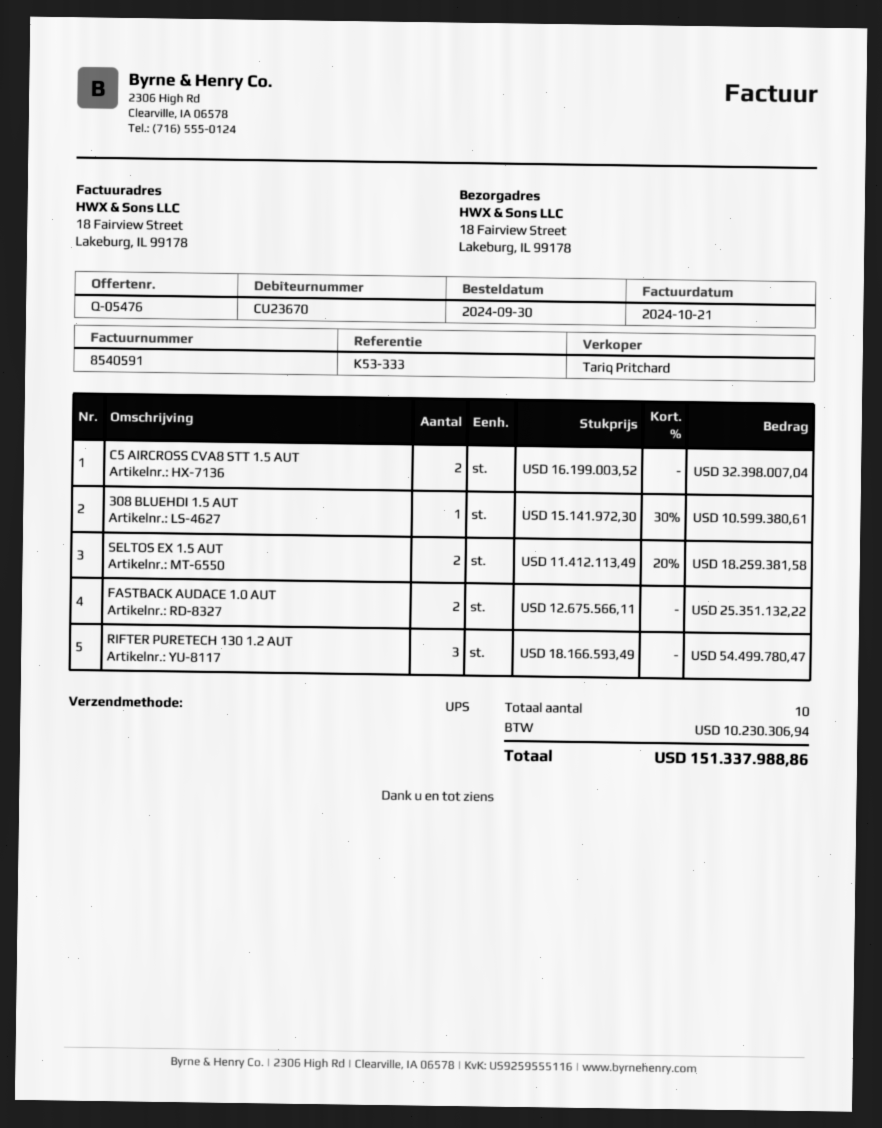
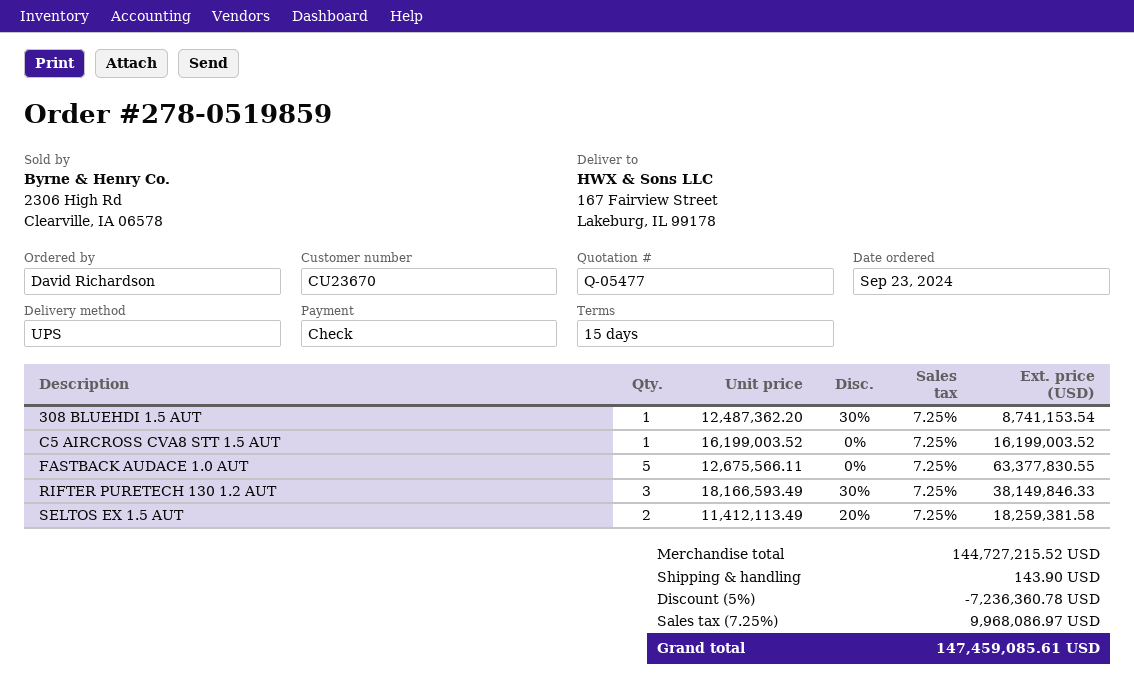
quote number: Q-05476 -> Q-05477
order date: 2024-09-30 -> 2024-09-23
ship to: 18 Fairview Street, Lakeburg, IL 99178 -> 167 Fairview Street, Lakeburg, IL 99178
C5 AIRCROSS CVA8 STT 1.5 AUT: 2 x 16199003.52 = 32398007.04 -> 1 x 16199003.52 = 16199003.52
308 BLUEHDI 1.5 AUT: 1 x 15141972.30 - 30% = 10599380.61 -> 1 x 12487362.20 - 30% = 8741153.54
FASTBACK AUDACE 1.0 AUT: 2 x 12675566.11 = 25351132.22 -> 5 x 12675566.11 = 63377830.55
RIFTER PURETECH 130 1.2 AUT: 3 x 18166593.49 = 54499780.47 -> 3 x 18166593.49 - 30% = 38149846.33
discount: none -> 5% = 7236360.78
shipping: none -> 143.90
tax: 10230306.94 -> 9968086.97
total: 151337988.86 -> 147459085.61

